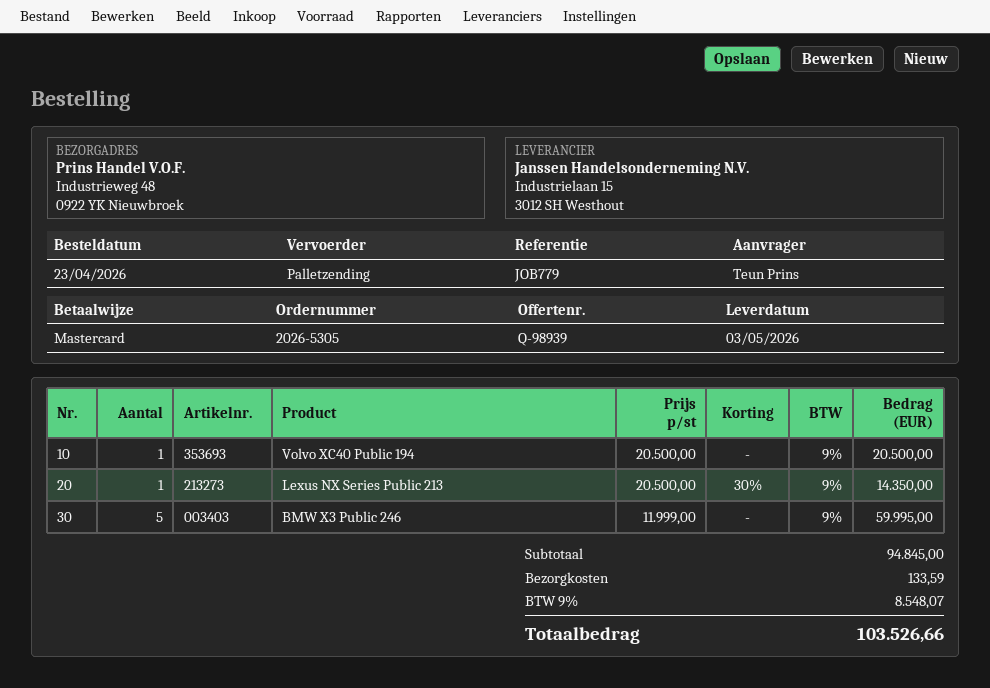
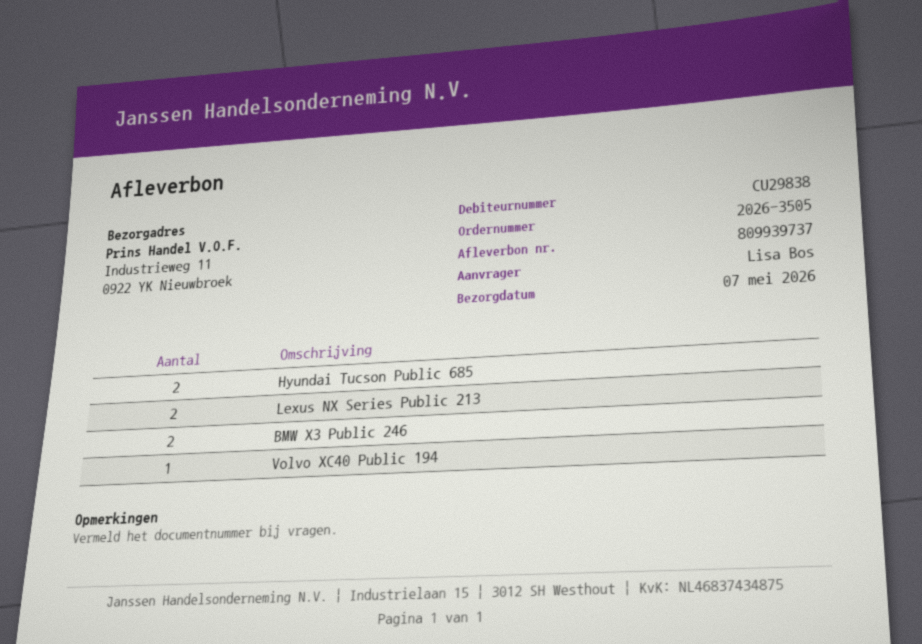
order number: 2026-5305 -> 2026-3505
delivery date: 2026-05-03 -> 2026-05-07
ordered by: Teun Prins -> Lisa Bos
ship to: Industrieweg 48, 0922 YK Nieuwbroek -> Industrieweg 11, 0922 YK Nieuwbroek
Lexus NX Series Public 213: 1 -> 2
BMW X3 Public 246: 5 -> 2
Hyundai Tucson Public 685: none -> 2

